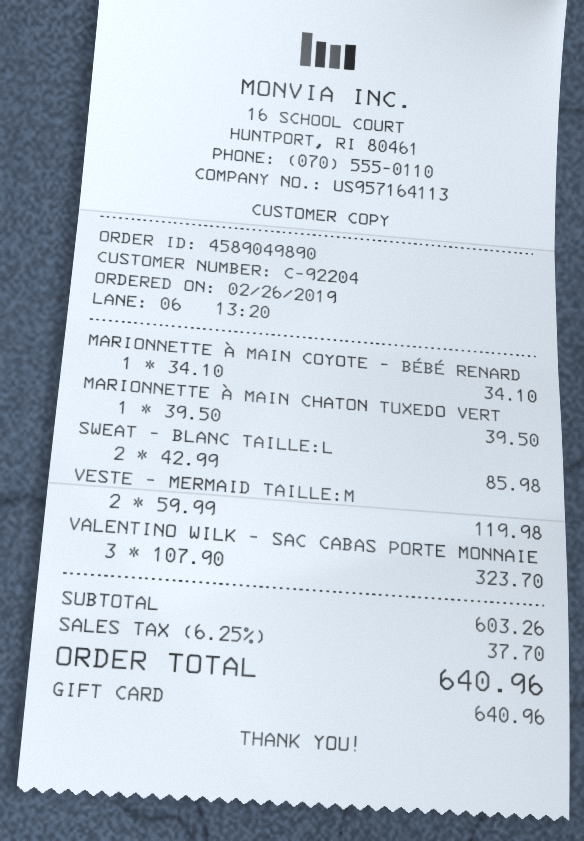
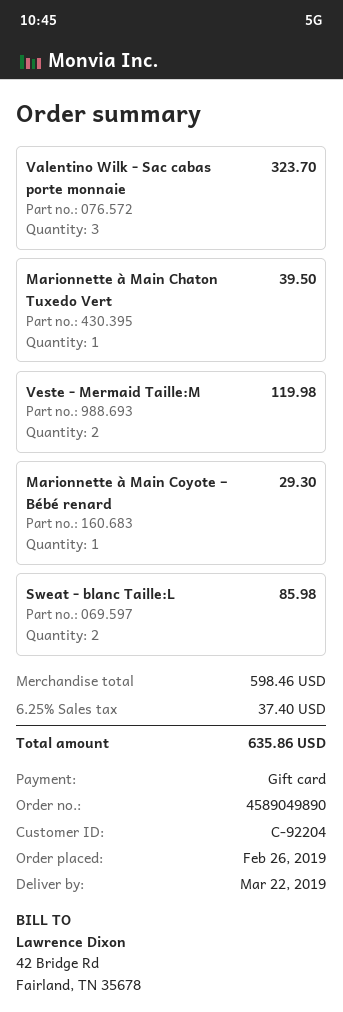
MARIONNETTE À MAIN COYOTE – BÉBÉ RENARD: 1 for 34.10 -> 1 for 29.30
subtotal: 603.26 -> 598.46
tax: 6.25% = 37.70 -> 6.25% = 37.40
total: 640.96 -> 635.86

